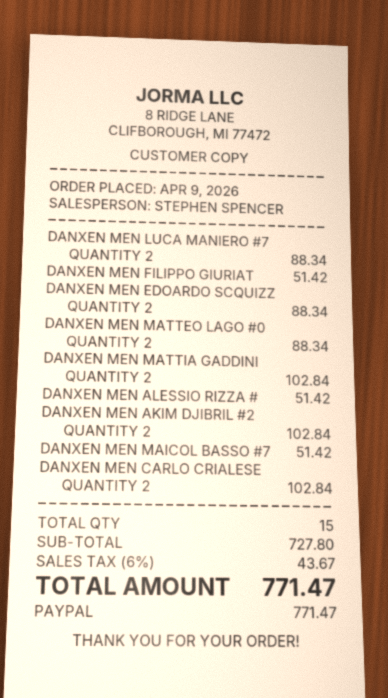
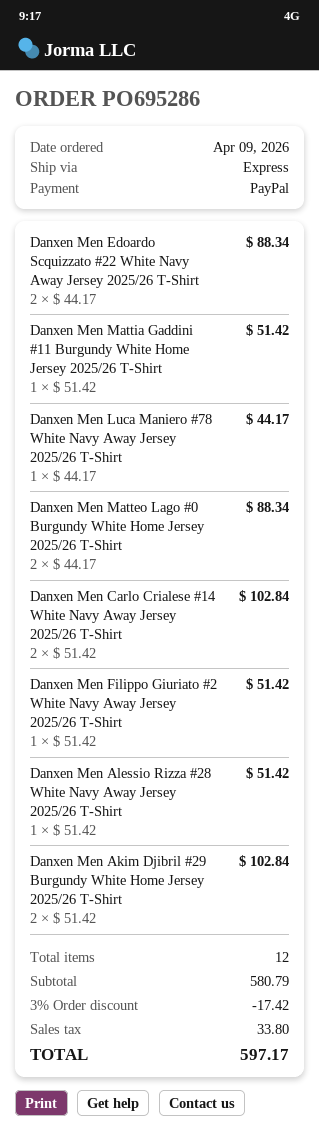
DANXEN MEN LUCA MANIERO #7: 2 for 88.34 -> 1 for 44.17
DANXEN MEN MATTIA GADDINI: 2 for 102.84 -> 1 for 51.42
DANXEN MEN MAICOL BASSO #7: 1 for 51.42 -> none
total quantity: 15 -> 12
subtotal: 727.80 -> 580.79
discount: none -> 3% = 17.42
tax: 43.67 -> 33.80
total: 771.47 -> 597.17

